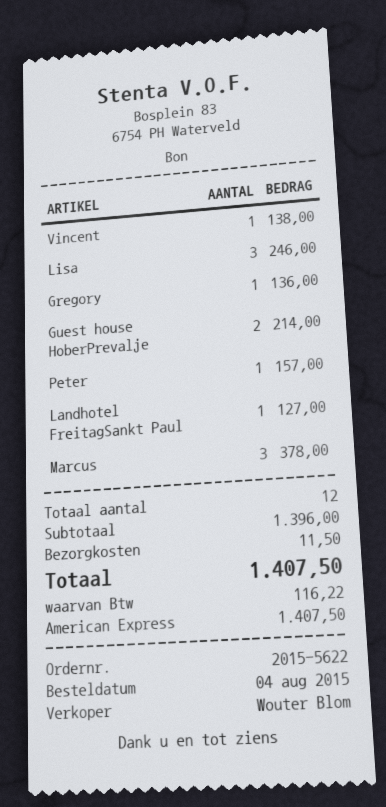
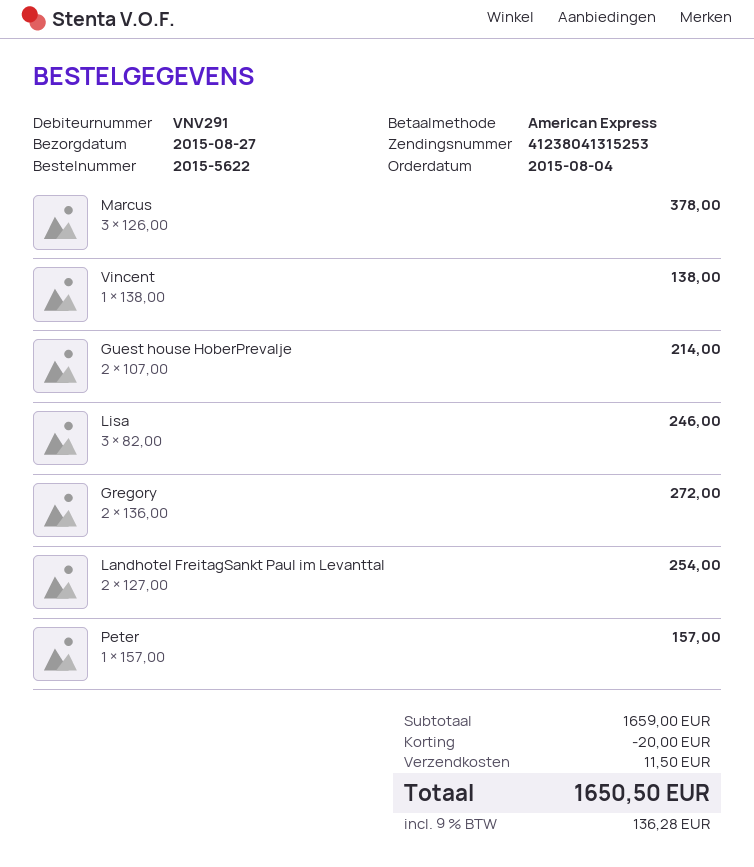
Gregory: 1 for 136.00 -> 2 for 272.00
Landhotel FreitagSankt Paul: 1 for 127.00 -> 2 for 254.00
subtotal: 1396.00 -> 1659.00
discount: none -> 20.00
tax: 116.22 -> 136.28
total: 1407.50 -> 1650.50

